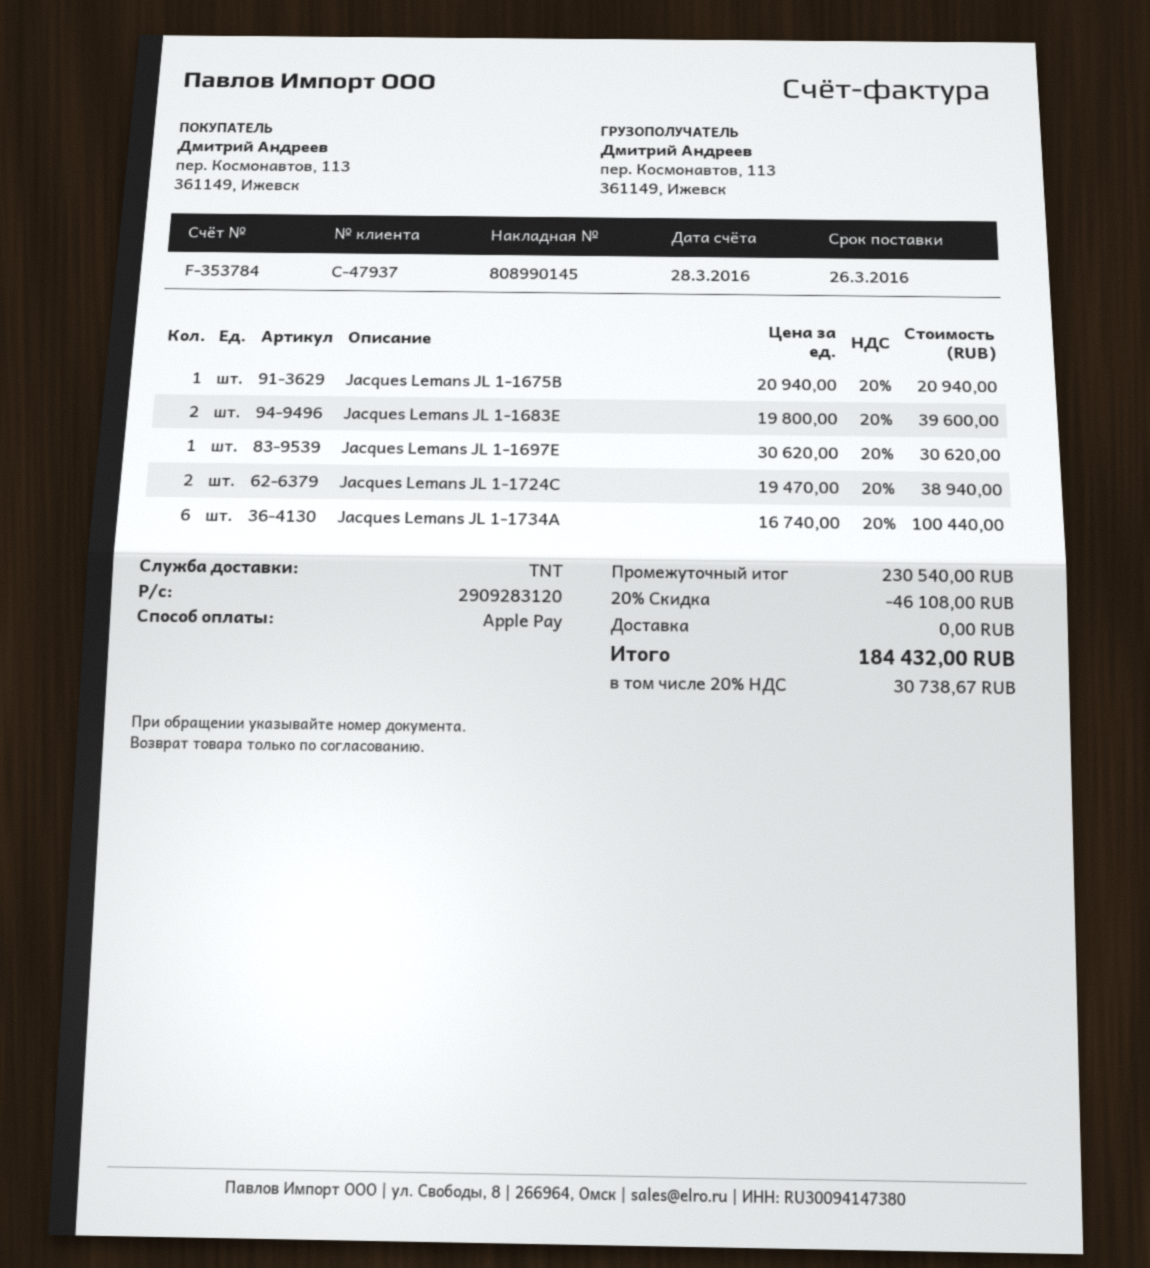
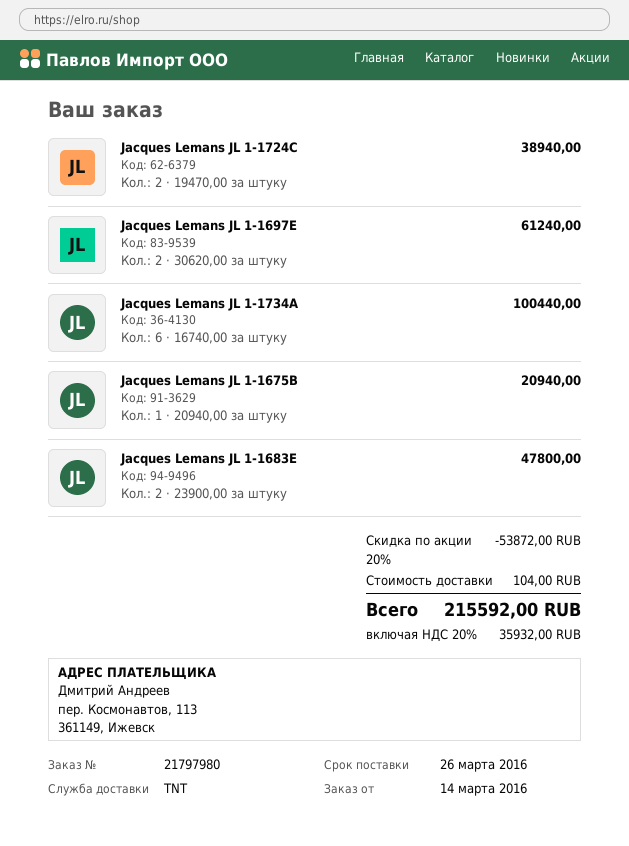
Jacques Lemans JL 1-1683E: 2 x 19800.00 = 39600.00 -> 2 x 23900.00 = 47800.00
Jacques Lemans JL 1-1697E: 1 x 30620.00 = 30620.00 -> 2 x 30620.00 = 61240.00
discount: 20% = 46108.00 -> 20% = 53872.00
shipping: 0.00 -> 104.00
tax: 20% = 30738.67 -> 20% = 35932.00
total: 184432.00 -> 215592.00

